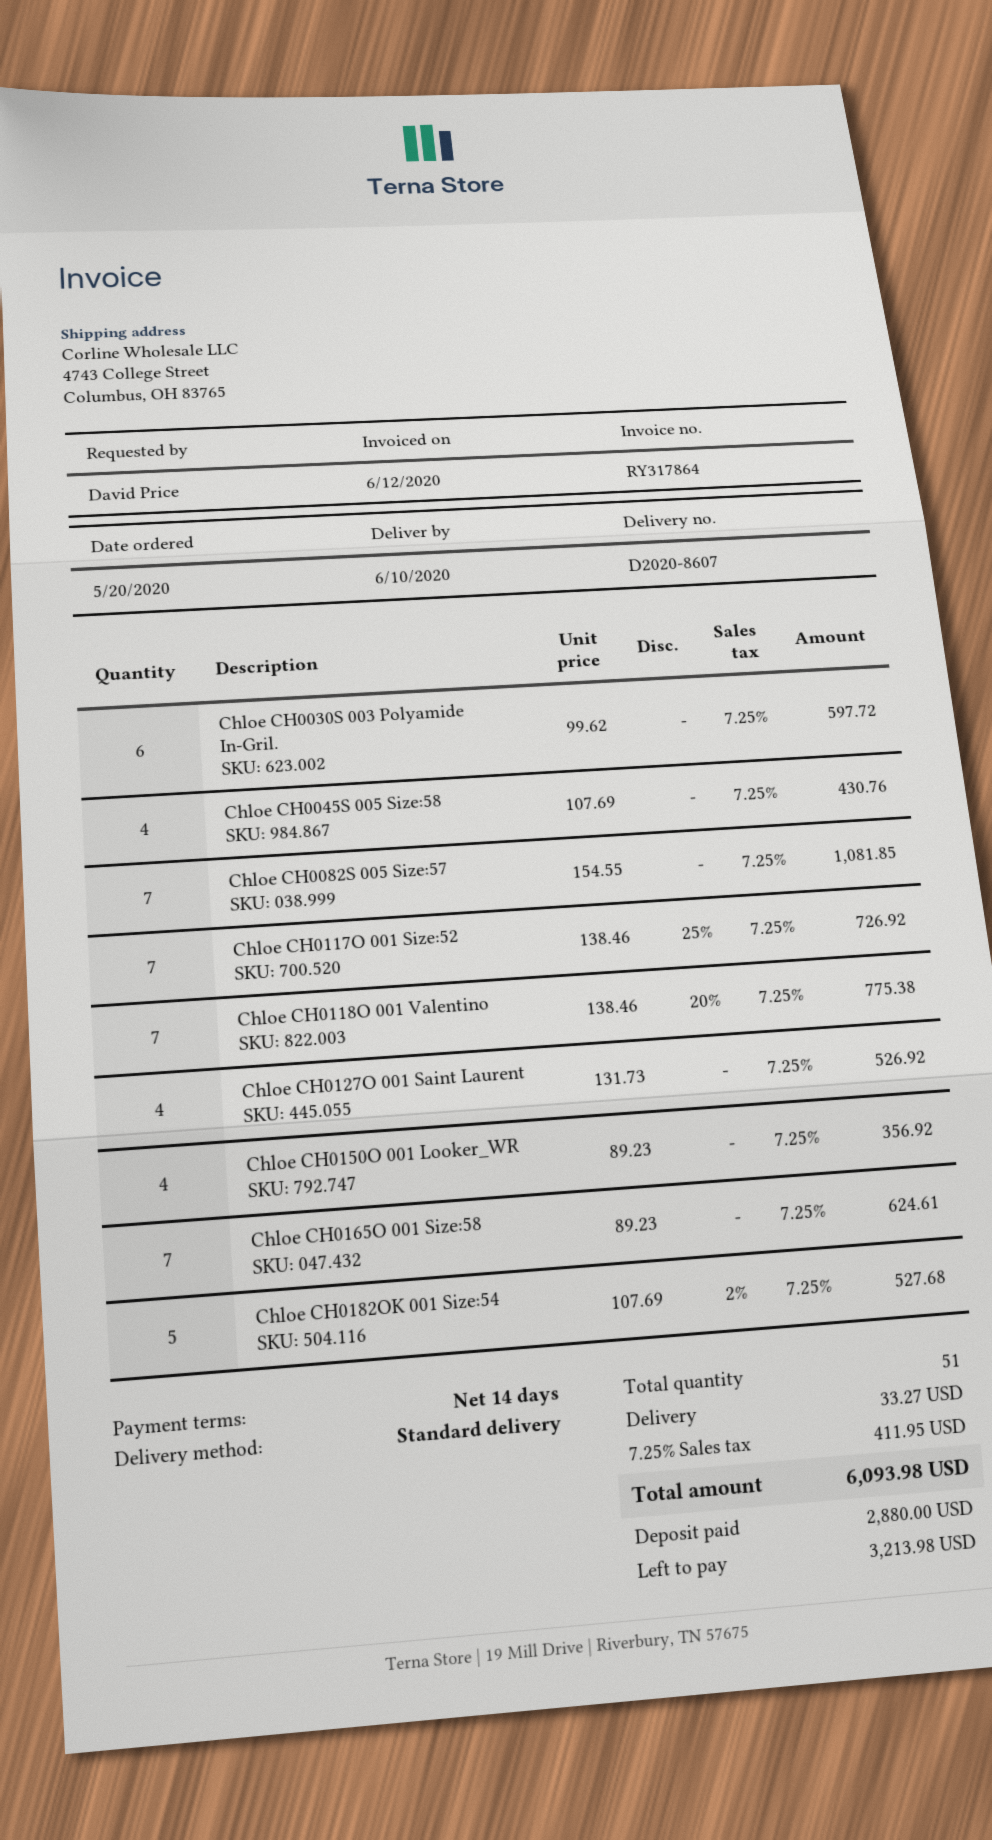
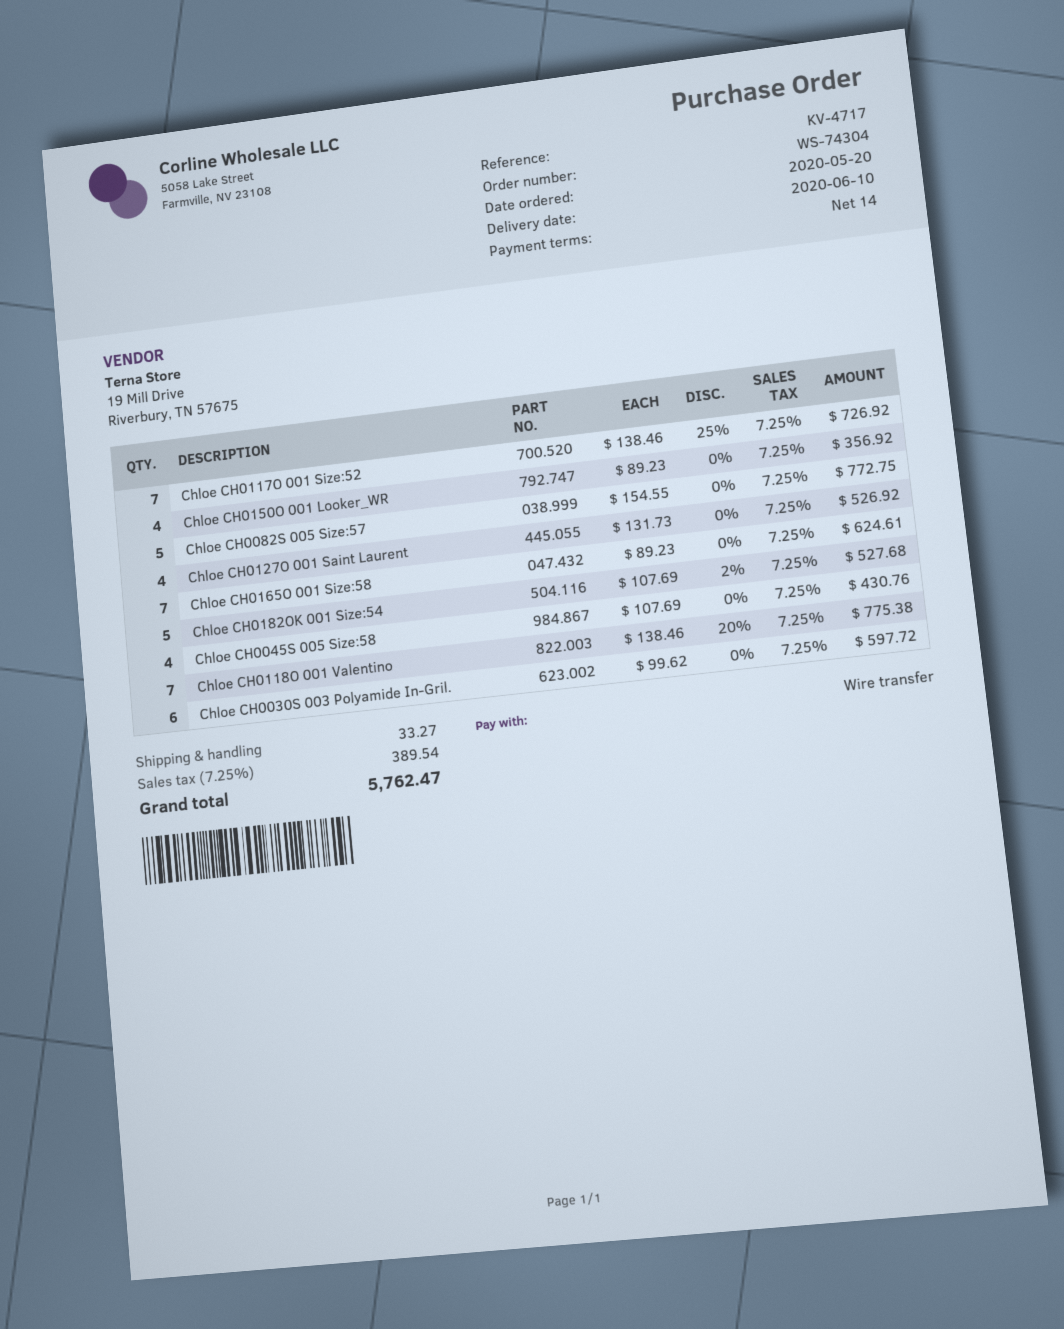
Chloe CH0082S 005 Size:57: 7 x 154.55 = 1081.85 -> 5 x 154.55 = 772.75
tax: 7.25% = 411.95 -> 7.25% = 389.54
total: 6093.98 -> 5762.47

